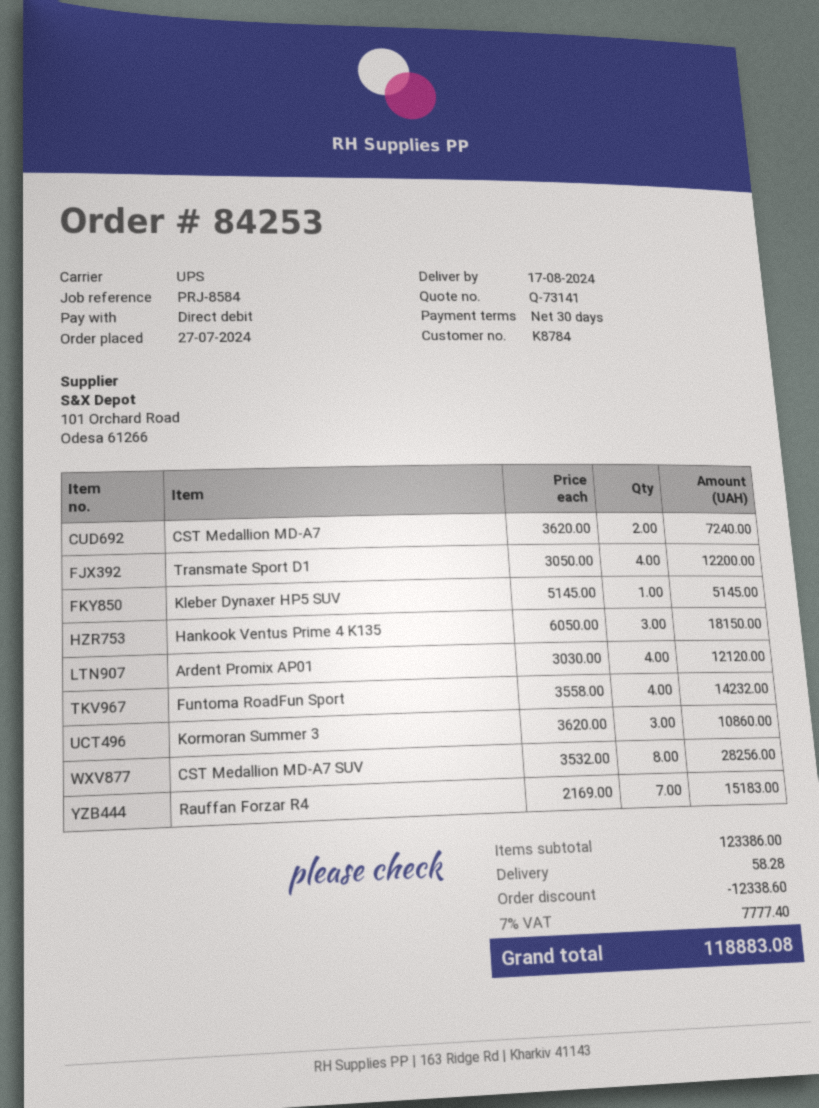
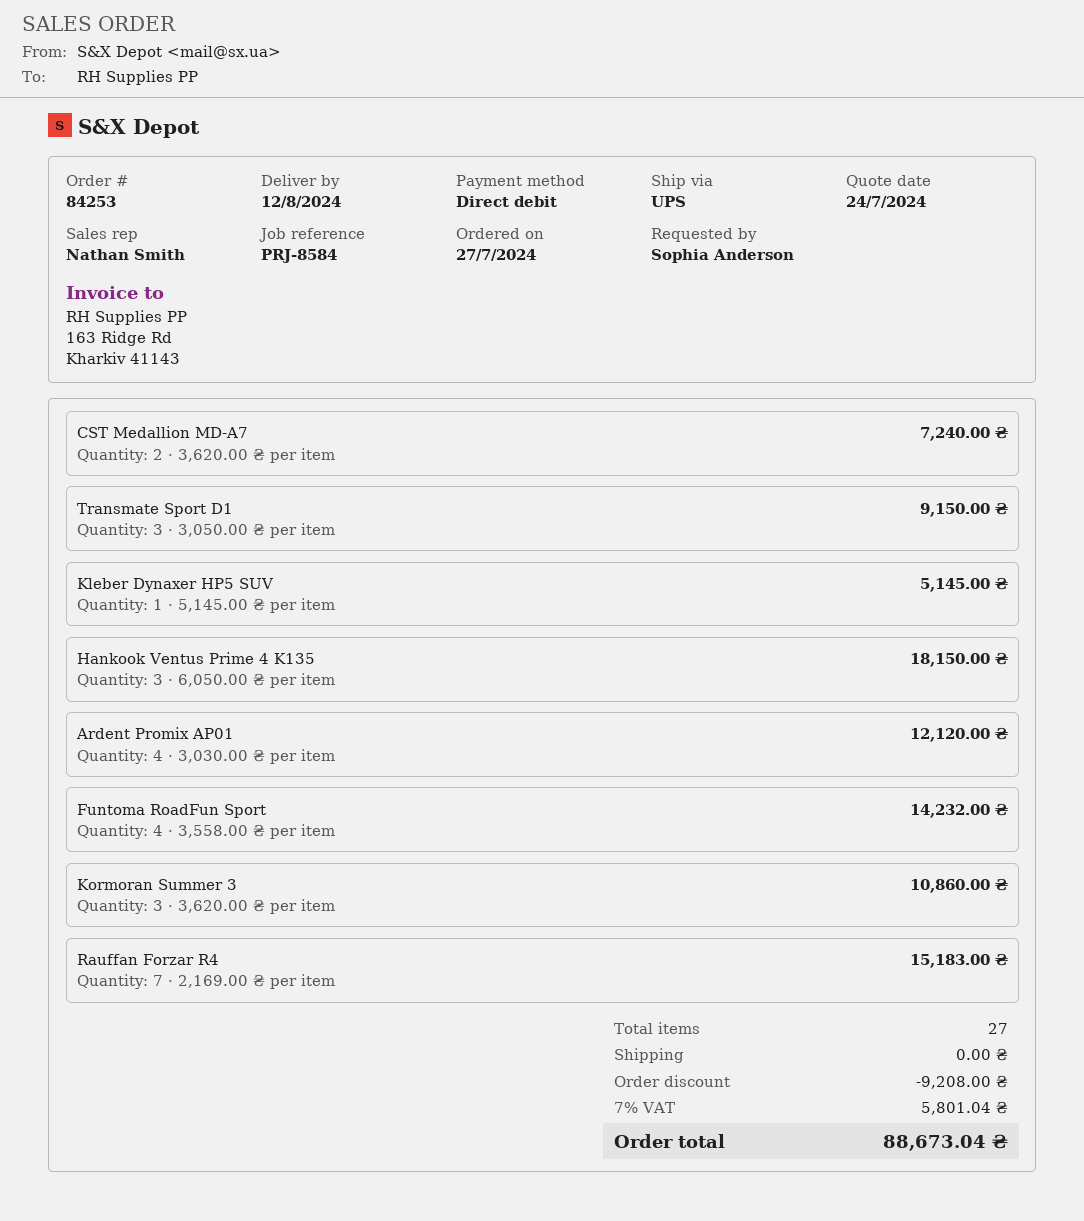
delivery date: 2024-08-17 -> 2024-08-12
Transmate Sport D1: 4 x 3050.00 = 12200.00 -> 3 x 3050.00 = 9150.00
CST Medallion MD-A7 SUV: 8 x 3532.00 = 28256.00 -> none
discount: 12338.60 -> 9208.00
shipping: 58.28 -> 0.00
tax: 7% = 7777.40 -> 7% = 5801.04
total: 118883.08 -> 88673.04

